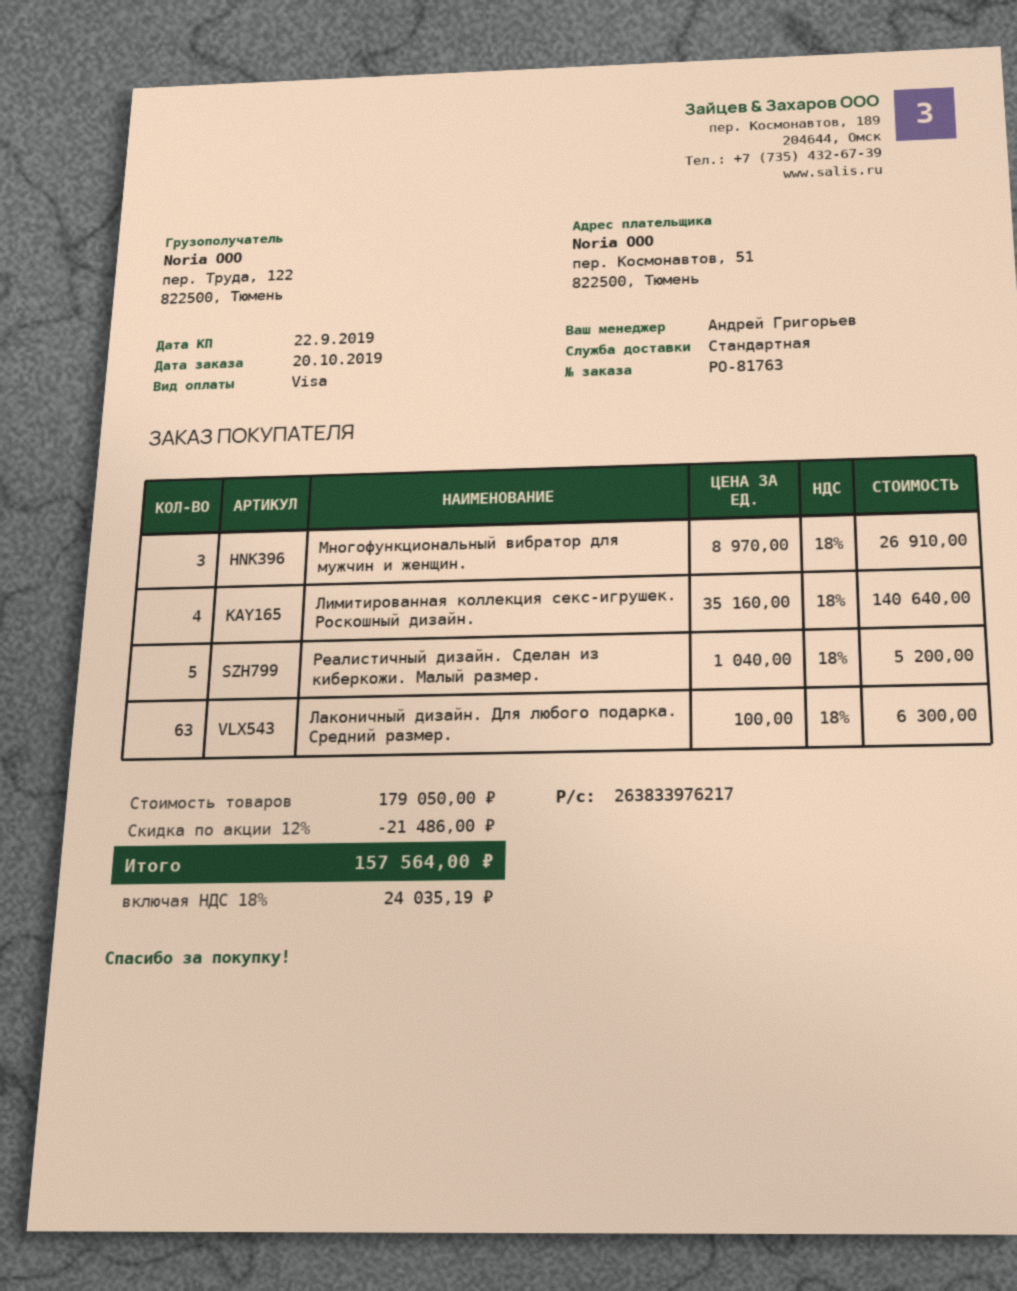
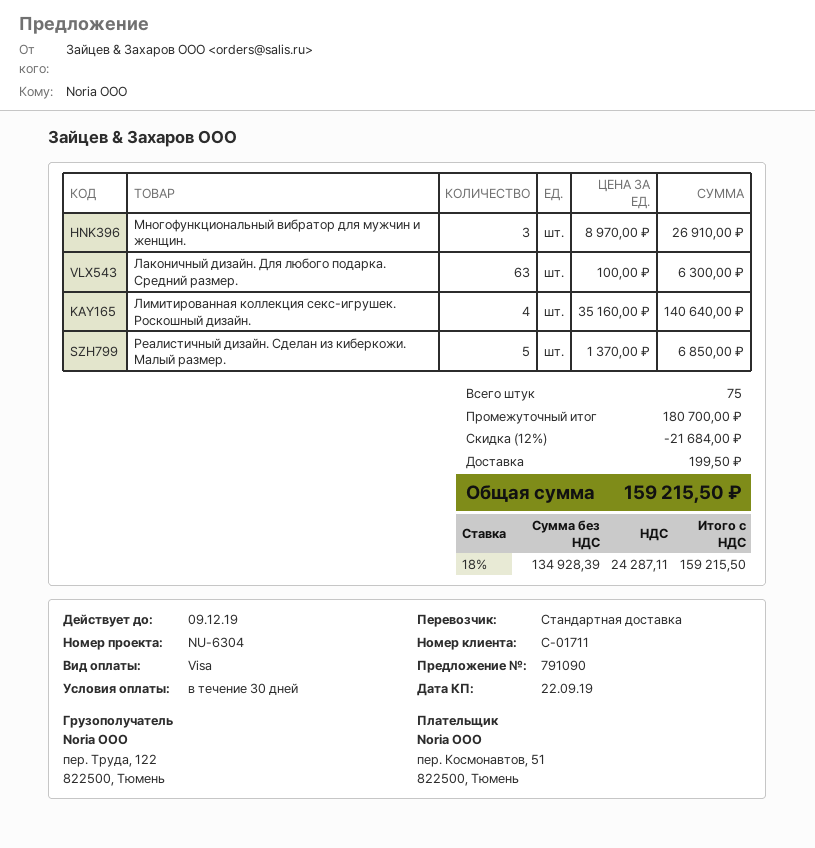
Реалистичный дизайн. Сделан из киберкожи. Малый размер.: 5 x 1040.00 = 5200.00 -> 5 x 1370.00 = 6850.00
subtotal: 179050.00 -> 180700.00
discount: 12% = 21486.00 -> 12% = 21684.00
shipping: none -> 199.50
tax: 18% = 24035.19 -> 18% = 24287.11
total: 157564.00 -> 159215.50

